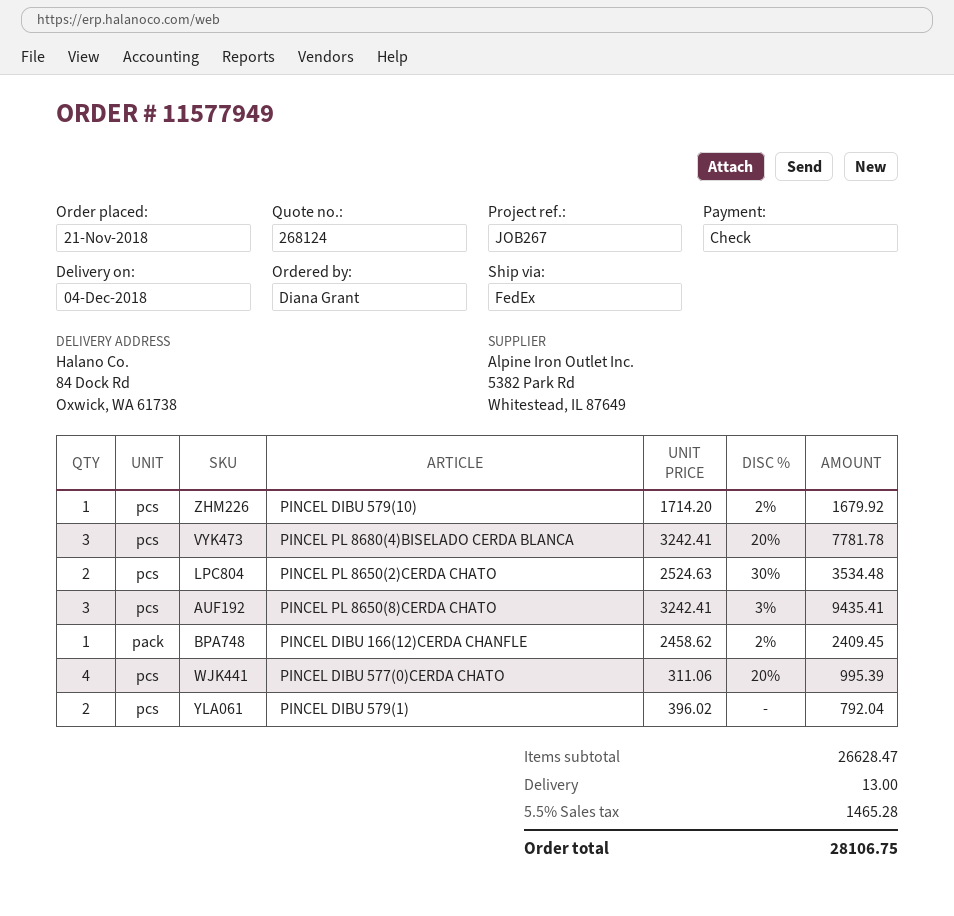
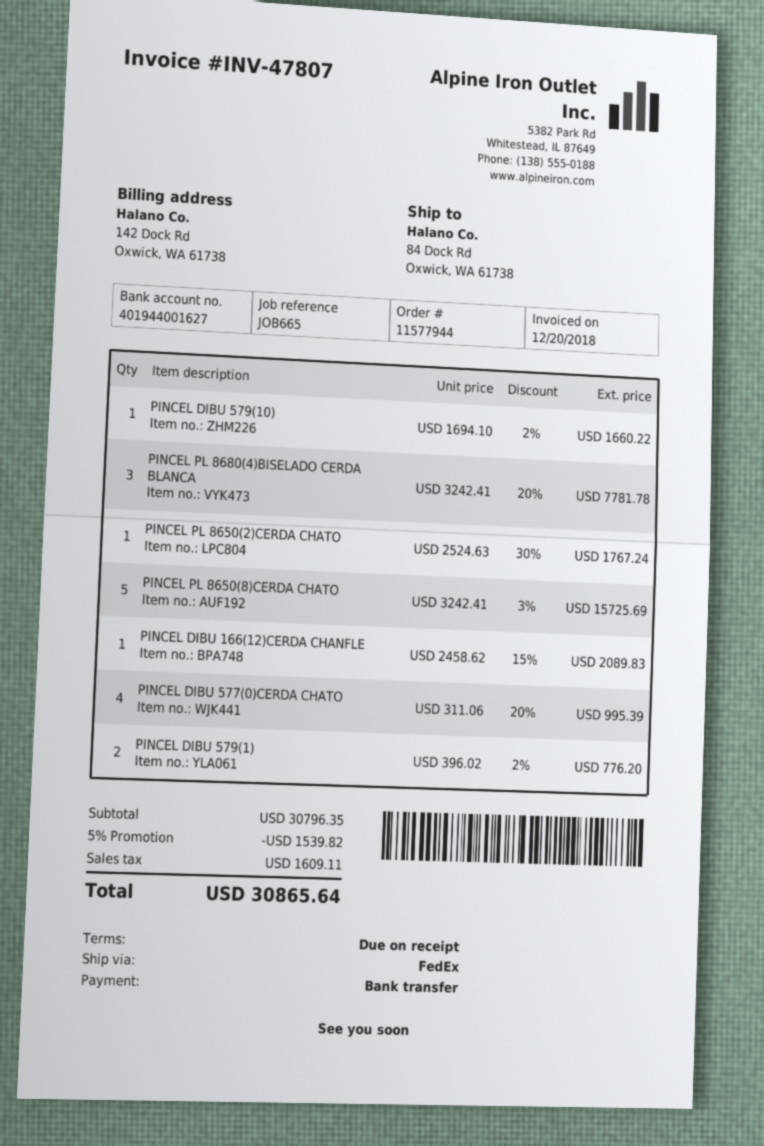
order number: 11577949 -> 11577944
reference: JOB267 -> JOB665
payment method: cheque -> bank transfer
PINCEL DIBU 579(10): 1 x 1714.20 - 2% = 1679.92 -> 1 x 1694.10 - 2% = 1660.22
PINCEL PL 8650(2)CERDA CHATO: 2 x 2524.63 - 30% = 3534.48 -> 1 x 2524.63 - 30% = 1767.24
PINCEL PL 8650(8)CERDA CHATO: 3 x 3242.41 - 3% = 9435.41 -> 5 x 3242.41 - 3% = 15725.69
PINCEL DIBU 166(12)CERDA CHANFLE: 1 x 2458.62 - 2% = 2409.45 -> 1 x 2458.62 - 15% = 2089.83
PINCEL DIBU 579(1): 2 x 396.02 = 792.04 -> 2 x 396.02 - 2% = 776.20
subtotal: 26628.47 -> 30796.35
discount: none -> 5% = 1539.82
shipping: 13.00 -> none
tax: 1465.28 -> 1609.11
total: 28106.75 -> 30865.64

